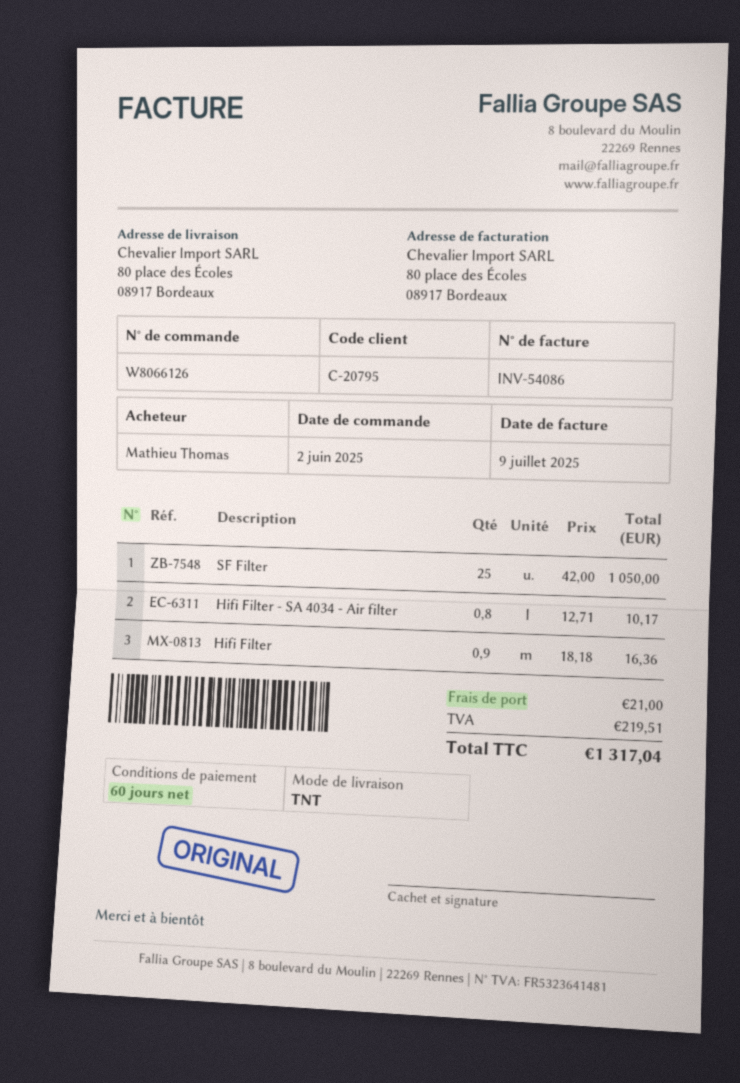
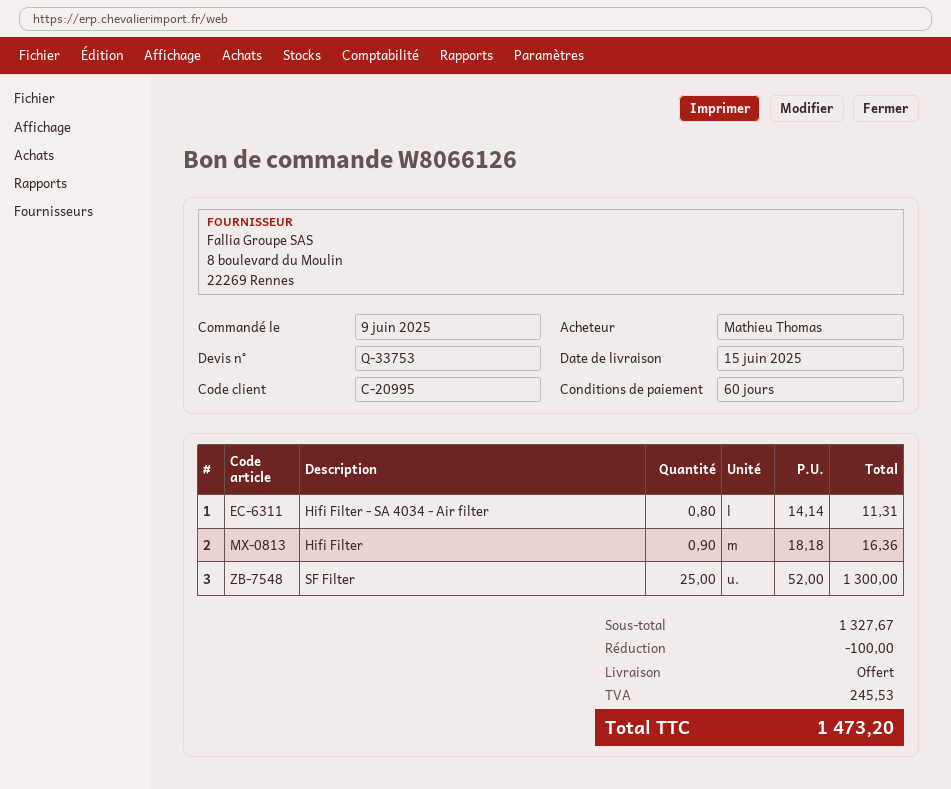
order date: 2025-06-02 -> 2025-06-09
customer number: C-20795 -> C-20995
SF Filter: 25 x 42.00 = 1050.00 -> 25 x 52.00 = 1300.00
Hifi Filter - SA 4034 - Air filter: 0.8 x 12.71 = 10.17 -> 0.8 x 14.14 = 11.31
discount: none -> 100.00
shipping: 21.00 -> 0.00
tax: 219.51 -> 245.53
total: 1317.04 -> 1473.20

